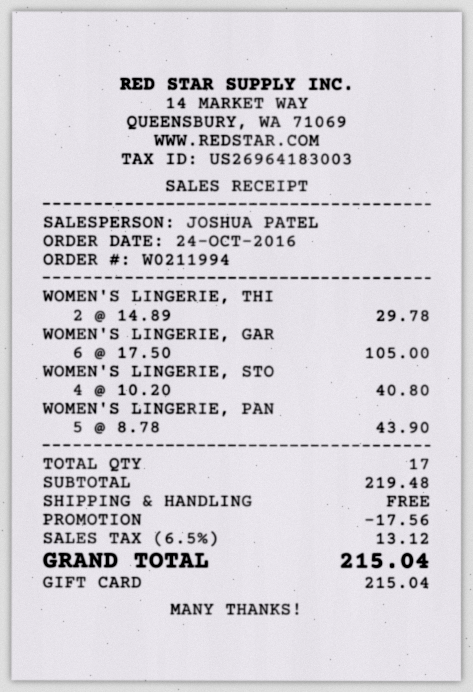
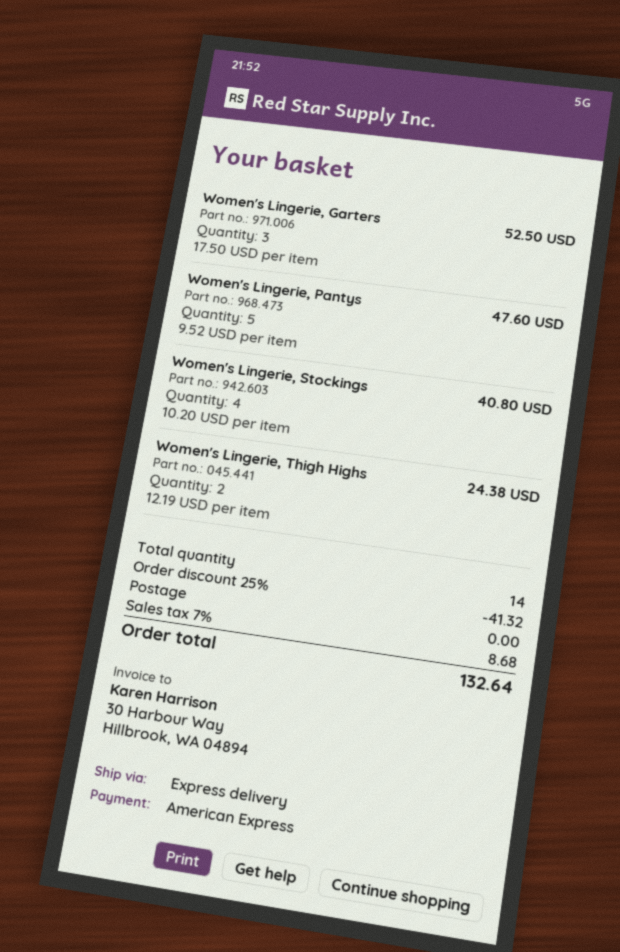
payment method: gift card -> American Express
WOMEN'S LINGERIE, THI: 2 x 14.89 = 29.78 -> 2 x 12.19 = 24.38
WOMEN'S LINGERIE, GAR: 6 x 17.50 = 105.00 -> 3 x 17.50 = 52.50
WOMEN'S LINGERIE, PAN: 5 x 8.78 = 43.90 -> 5 x 9.52 = 47.60
total quantity: 17 -> 14
discount: 17.56 -> 41.32
tax: 6.5% = 13.12 -> 7% = 8.68
total: 215.04 -> 132.64

